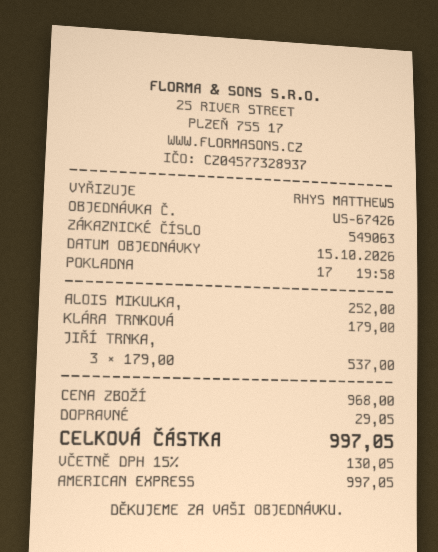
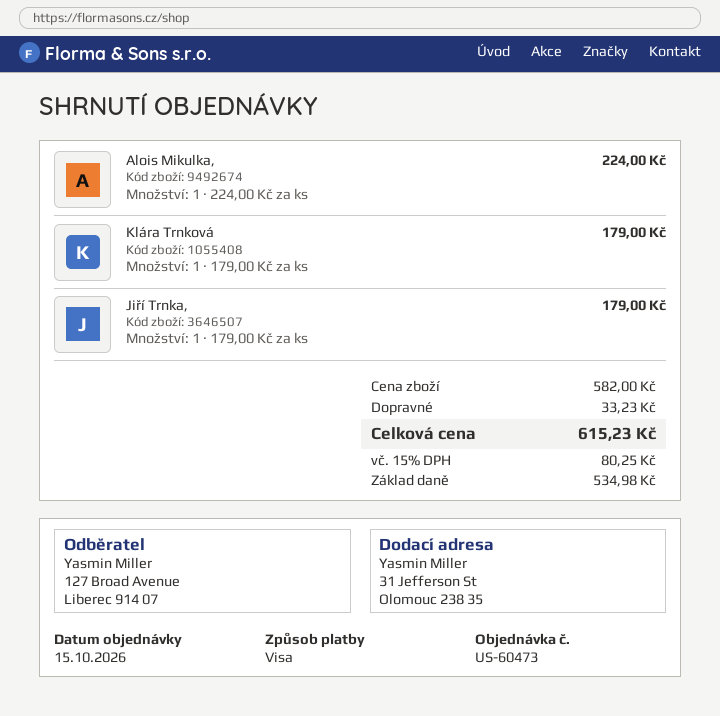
order number: US-67426 -> US-60473
payment method: American Express -> Visa
ALOIS MIKULKA,: 1 x 252.00 = 252.00 -> 1 x 224.00 = 224.00
JIŘÍ TRNKA,: 3 x 179.00 = 537.00 -> 1 x 179.00 = 179.00
subtotal: 968.00 -> 582.00
shipping: 29.05 -> 33.23
tax: 15% = 130.05 -> 15% = 80.25
total: 997.05 -> 615.23

